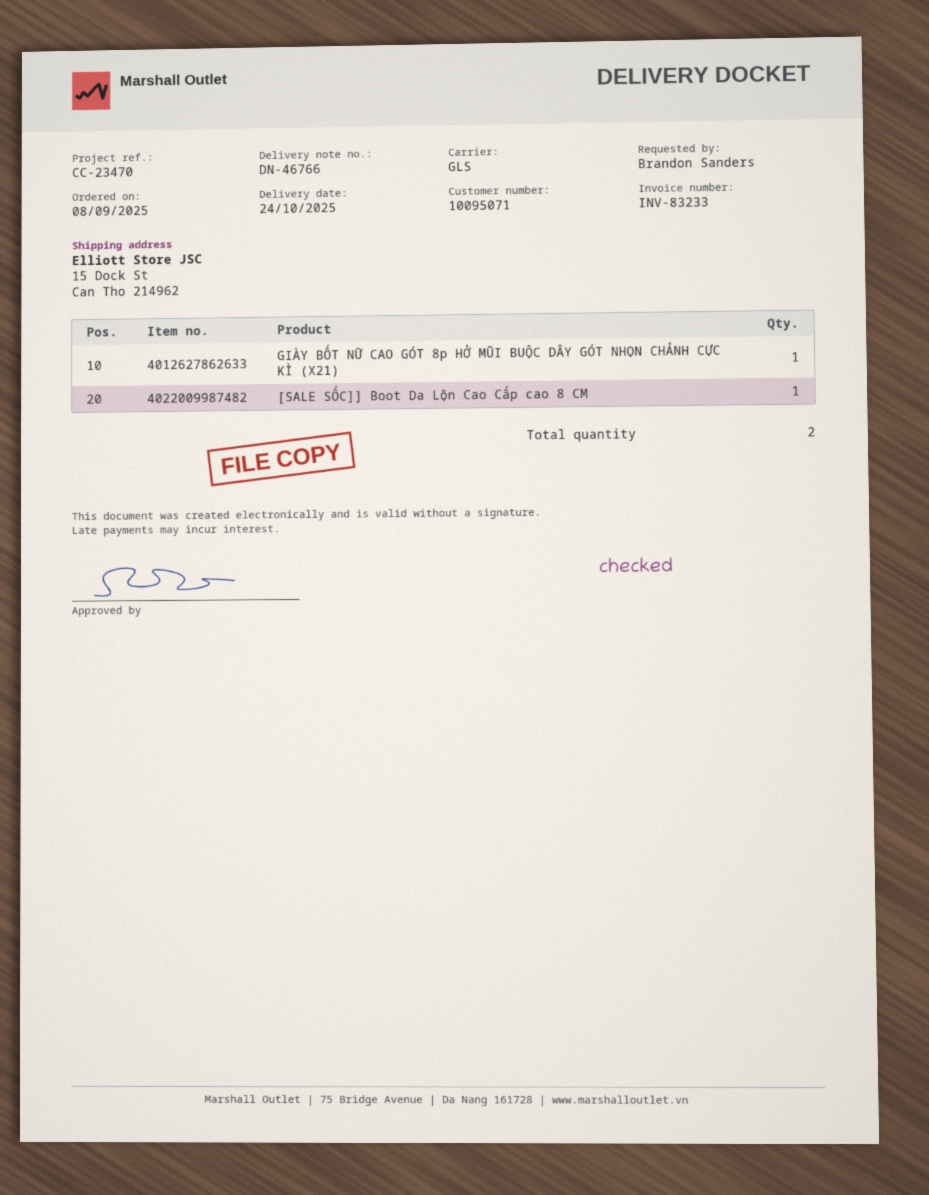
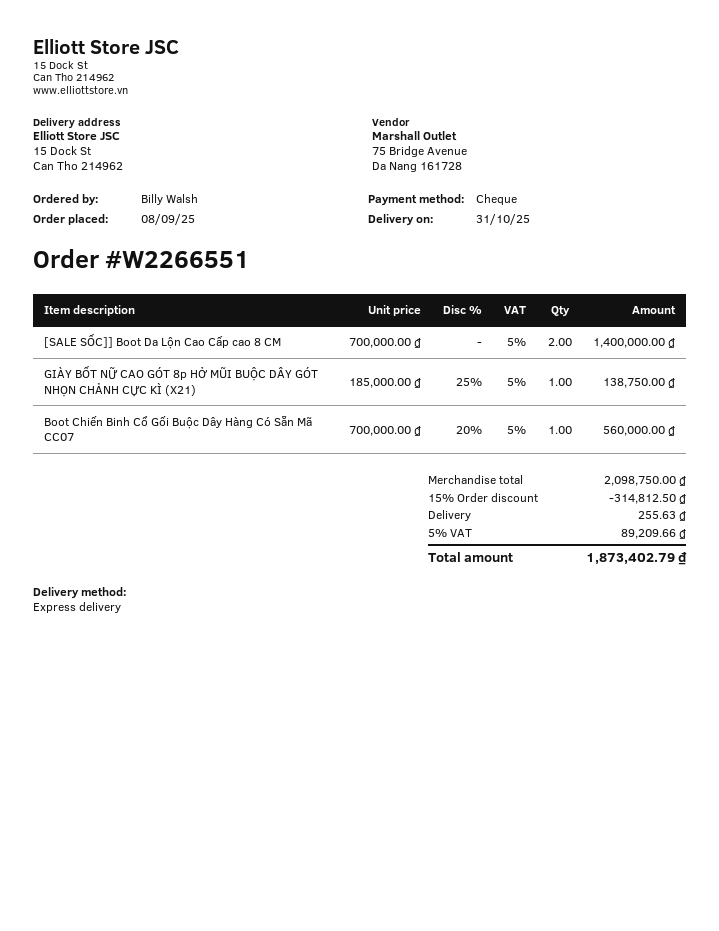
delivery date: 2025-10-24 -> 2025-10-31
ordered by: Brandon Sanders -> Billy Walsh
shipping method: GLS -> express
[SALE SỐC]] Boot Da Lộn Cao Cấp cao 8 CM: 1 -> 2
Boot Chiến Binh Cổ Gối Buộc Dây Hàng Có Sẵn Mã CC07: none -> 1

